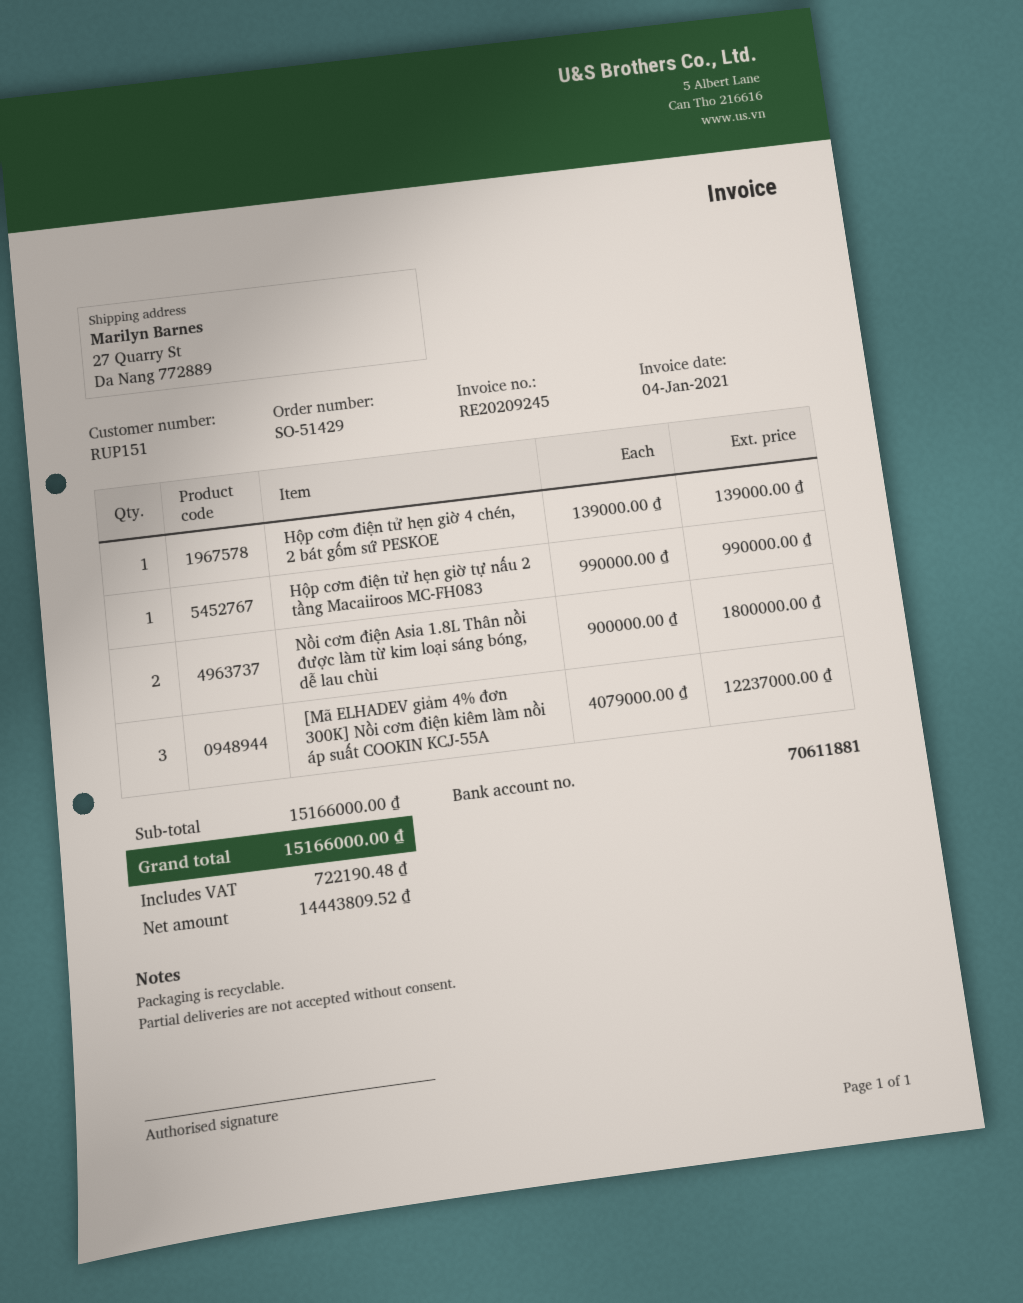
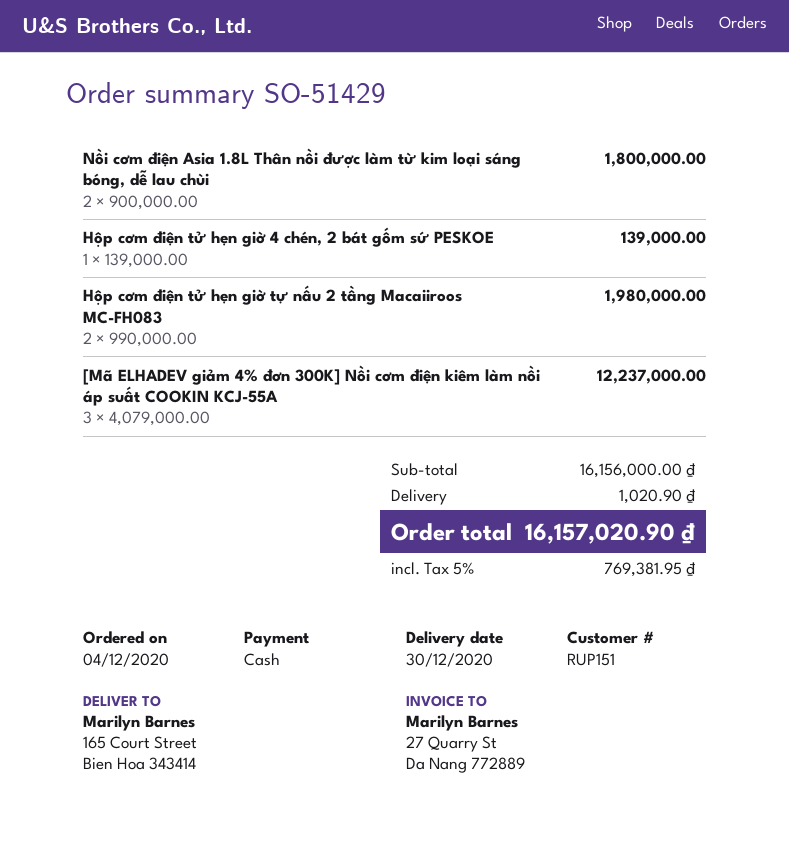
ship to: 27 Quarry St, Da Nang 772889 -> 165 Court Street, Bien Hoa 343414
Hộp cơm điện tử hẹn giờ tự nấu 2 tầng Macaiiroos MC-FH083: 1 x 990000.00 = 990000.00 -> 2 x 990000.00 = 1980000.00
subtotal: 15166000.00 -> 16156000.00
shipping: none -> 1020.90
tax: 722190.48 -> 769381.95
total: 15166000.00 -> 16157020.90

